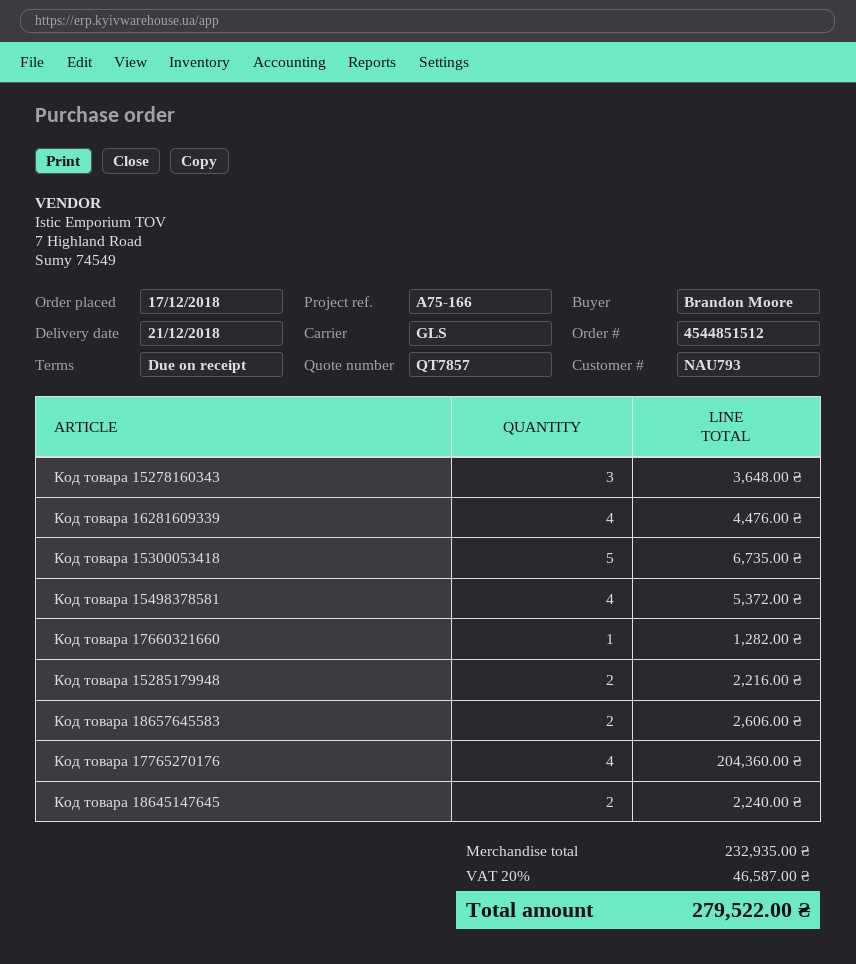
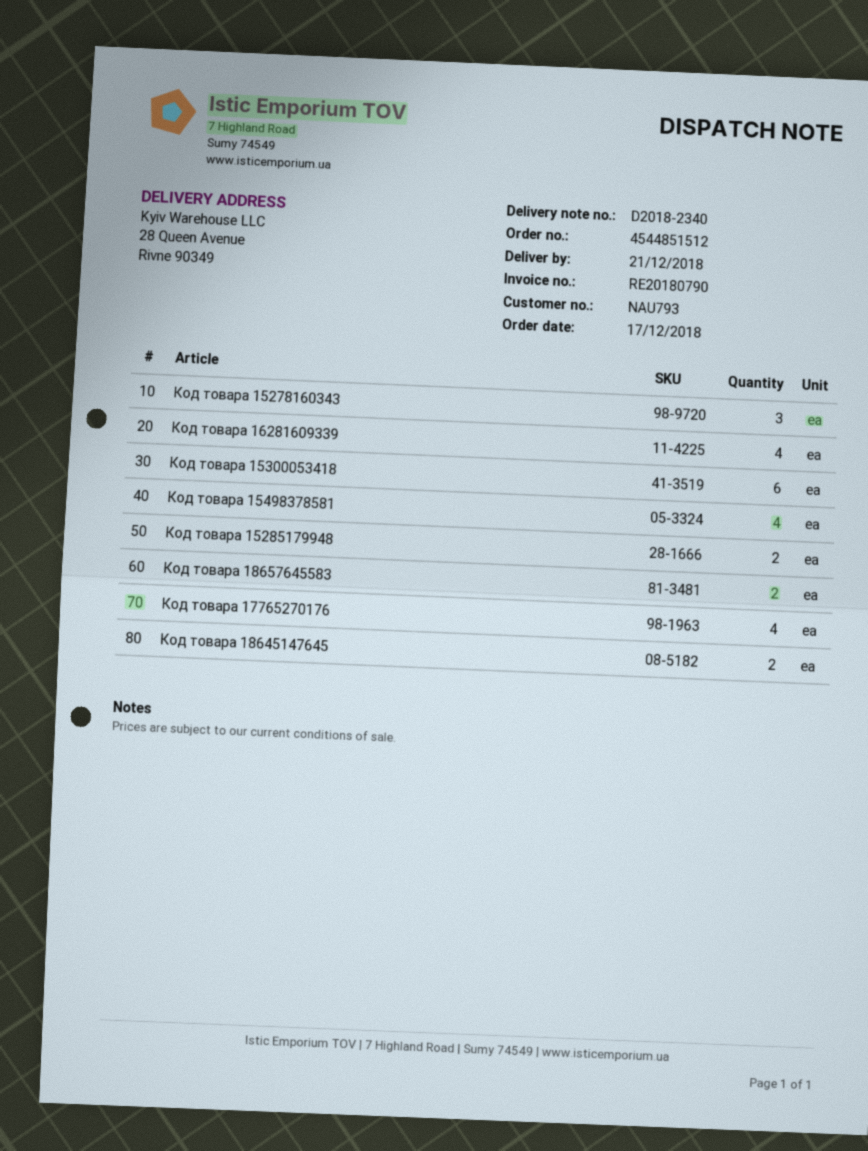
Код товара 15300053418: 5 -> 6
Код товара 17660321660: 1 -> none

